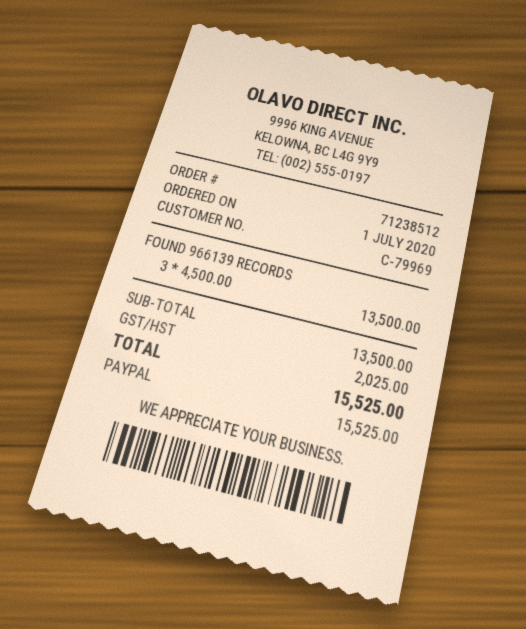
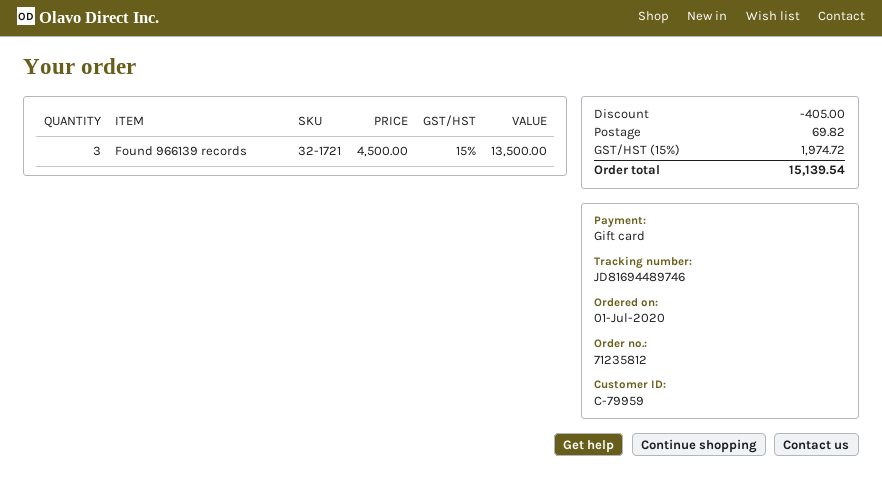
order number: 71238512 -> 71235812
customer number: C-79969 -> C-79959
payment method: PayPal -> gift card
discount: none -> 405.00
shipping: none -> 69.82
tax: 2025.00 -> 1974.72
total: 15525.00 -> 15139.54

